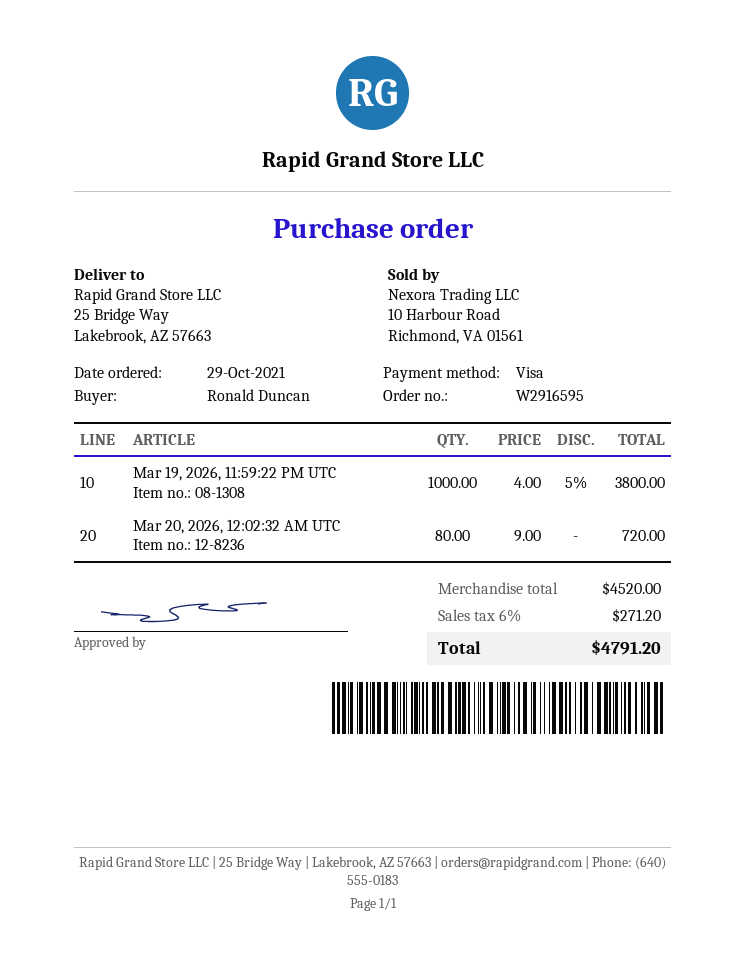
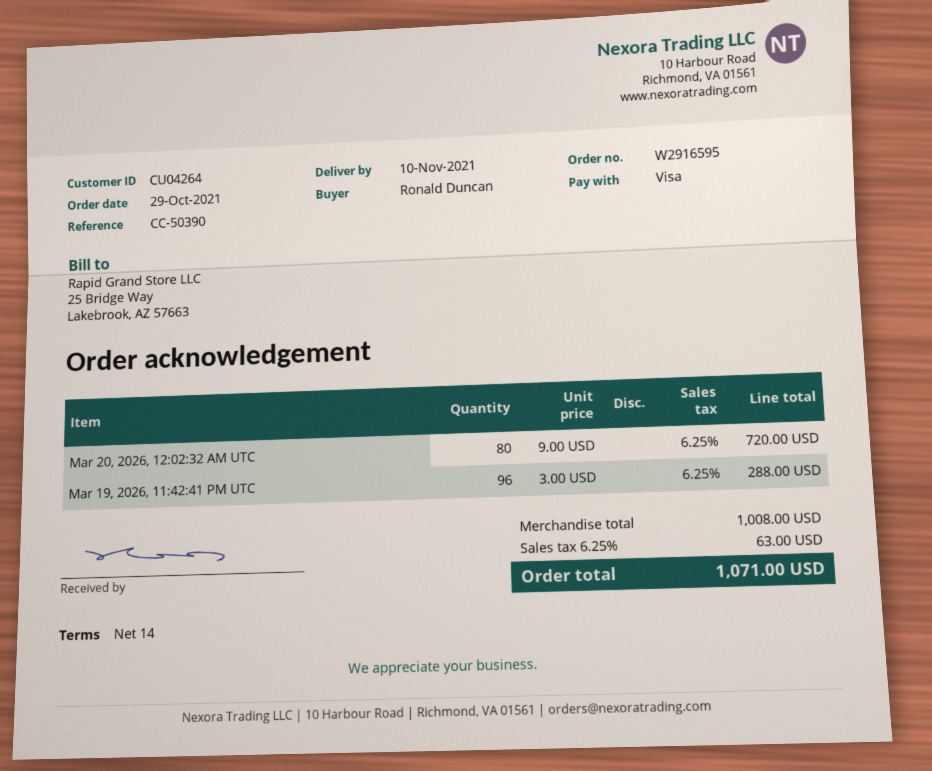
Mar 19, 2026, 11:59:22 PM UTC: 1000 x 4.00 - 5% = 3800.00 -> none
Mar 19, 2026, 11:42:41 PM UTC: none -> 96 x 3.00 = 288.00
subtotal: 4520.00 -> 1008.00
tax: 6% = 271.20 -> 6.25% = 63.00
total: 4791.20 -> 1071.00

